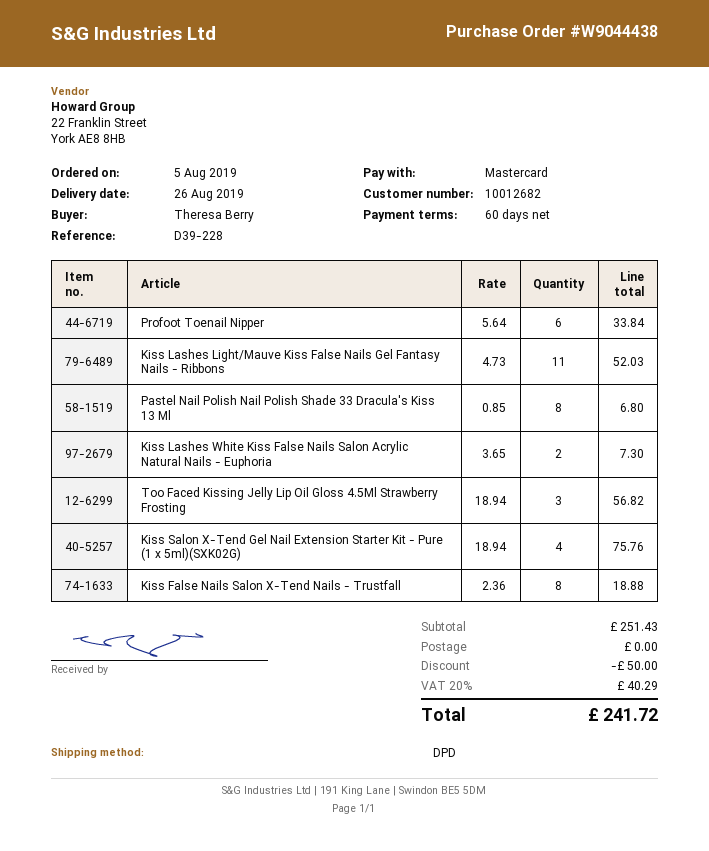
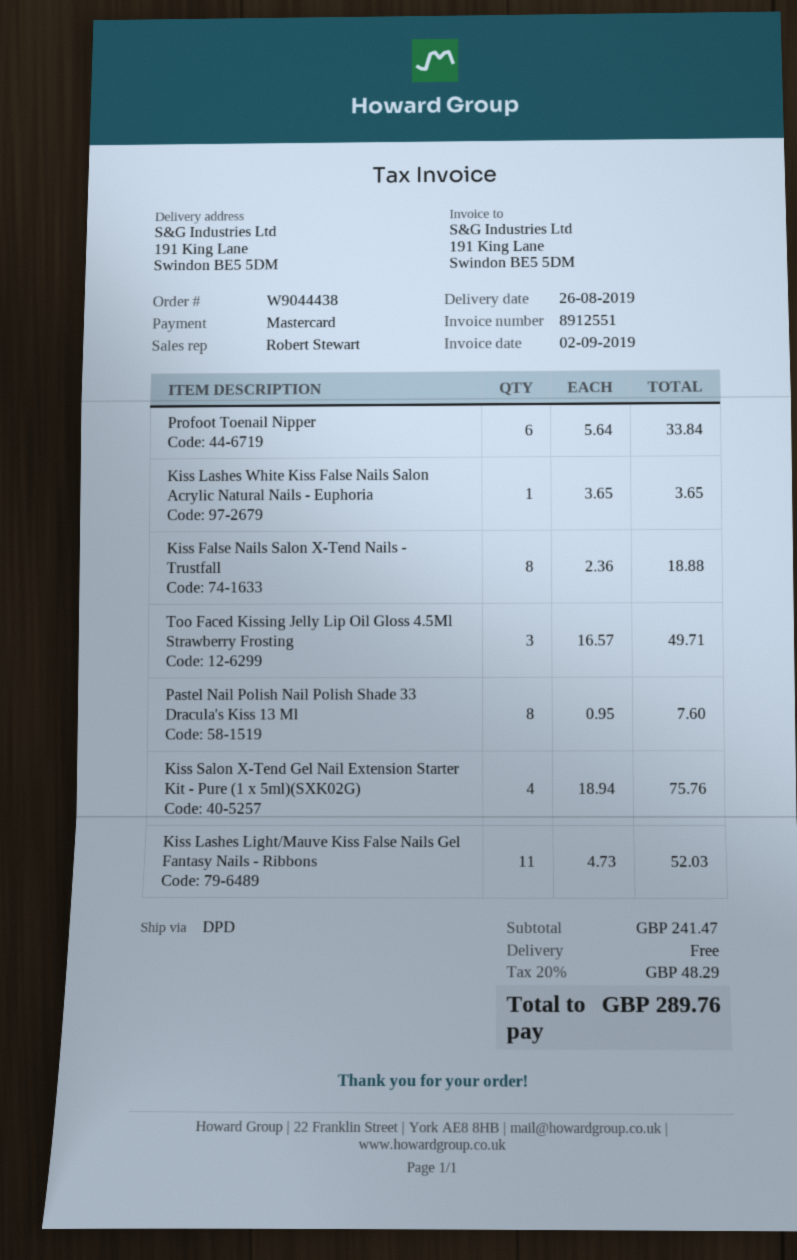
Pastel Nail Polish Nail Polish Shade 33 Dracula's Kiss 13 Ml: 8 x 0.85 = 6.80 -> 8 x 0.95 = 7.60
Kiss Lashes White Kiss False Nails Salon Acrylic Natural Nails - Euphoria: 2 x 3.65 = 7.30 -> 1 x 3.65 = 3.65
Too Faced Kissing Jelly Lip Oil Gloss 4.5Ml Strawberry Frosting: 3 x 18.94 = 56.82 -> 3 x 16.57 = 49.71
subtotal: 251.43 -> 241.47
discount: 50.00 -> none
tax: 20% = 40.29 -> 20% = 48.29
total: 241.72 -> 289.76

